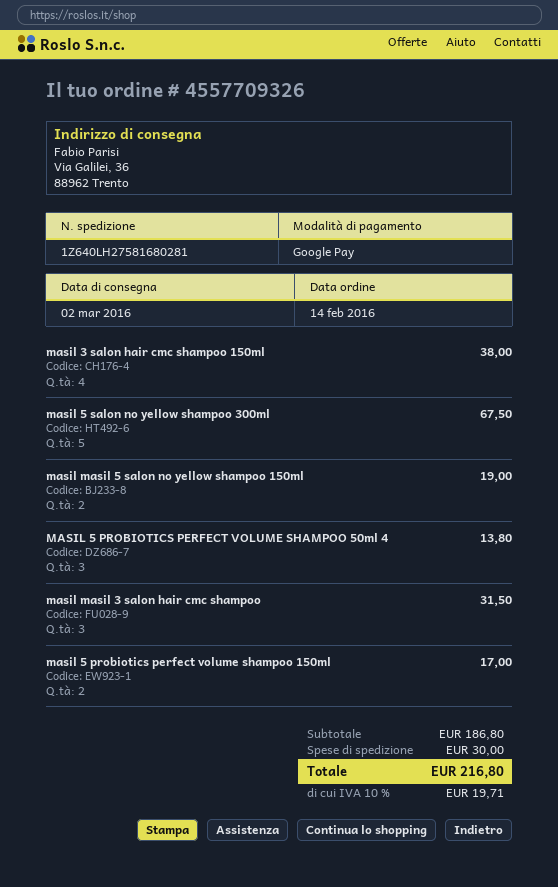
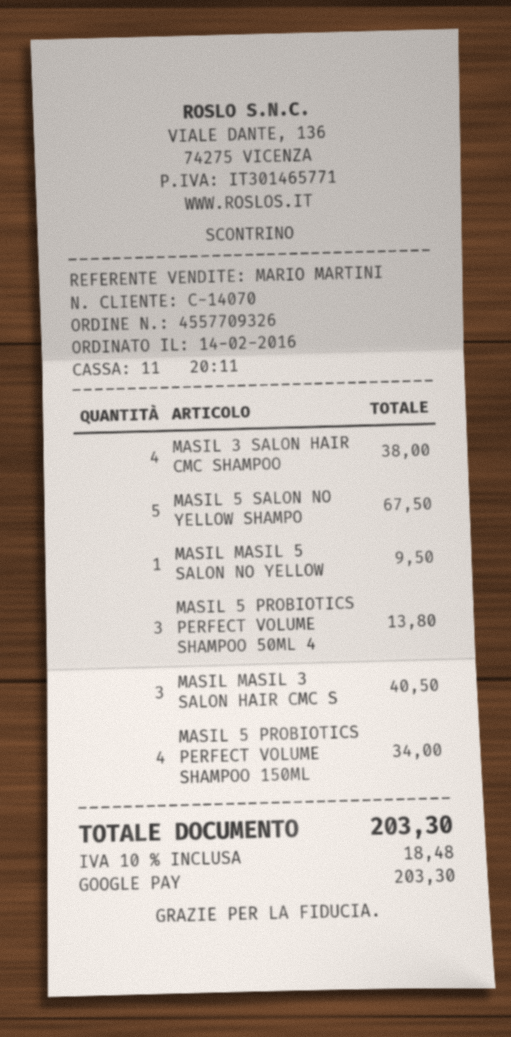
masil masil 5 salon no yellow shampoo 150ml: 2 for 19.00 -> 1 for 9.50
masil masil 3 salon hair cmc shampoo: 3 for 31.50 -> 3 for 40.50
masil 5 probiotics perfect volume shampoo 150ml: 2 for 17.00 -> 4 for 34.00
shipping: 30.00 -> none
tax: 10% = 19.71 -> 10% = 18.48
total: 216.80 -> 203.30

